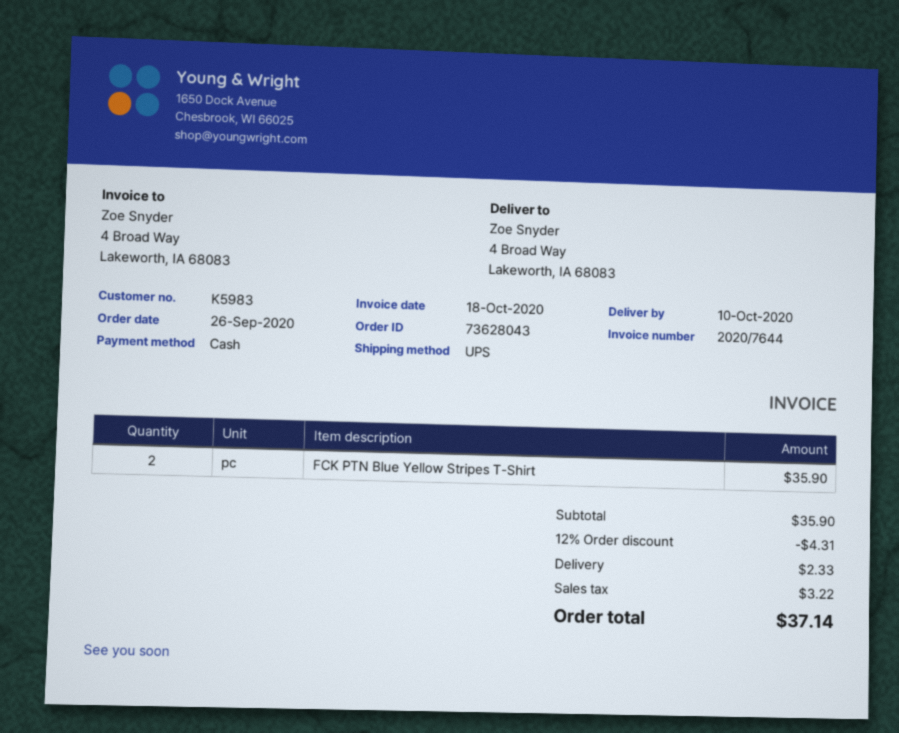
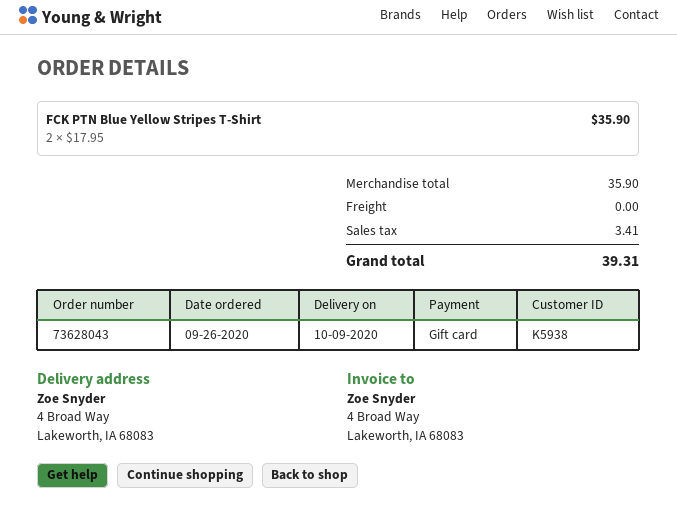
delivery date: 2020-10-10 -> 2020-10-09
customer number: K5983 -> K5938
payment method: cash -> gift card
discount: 12% = 4.31 -> none
shipping: 2.33 -> 0.00
tax: 3.22 -> 3.41
total: 37.14 -> 39.31

